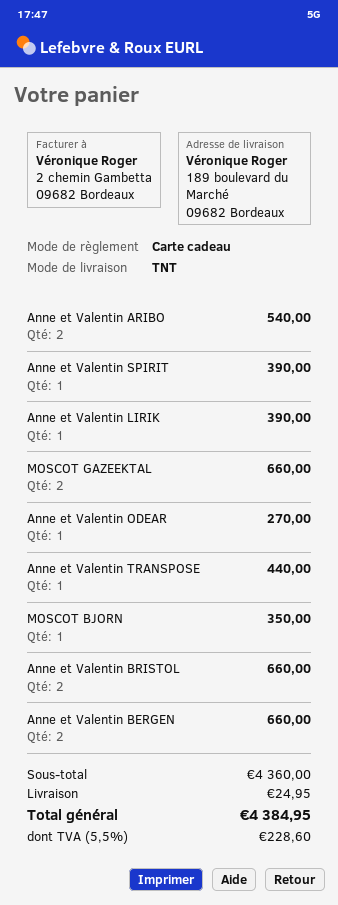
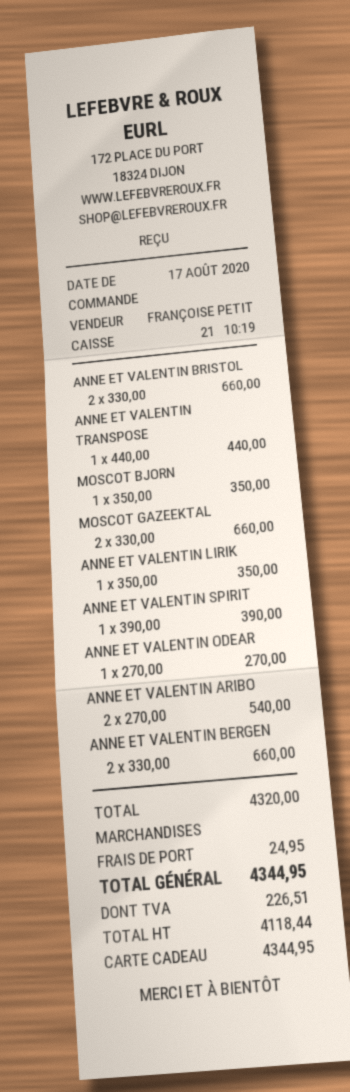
Anne et Valentin LIRIK: 1 for 390.00 -> 1 for 350.00
subtotal: 4360.00 -> 4320.00
tax: 228.60 -> 226.51
total: 4384.95 -> 4344.95

